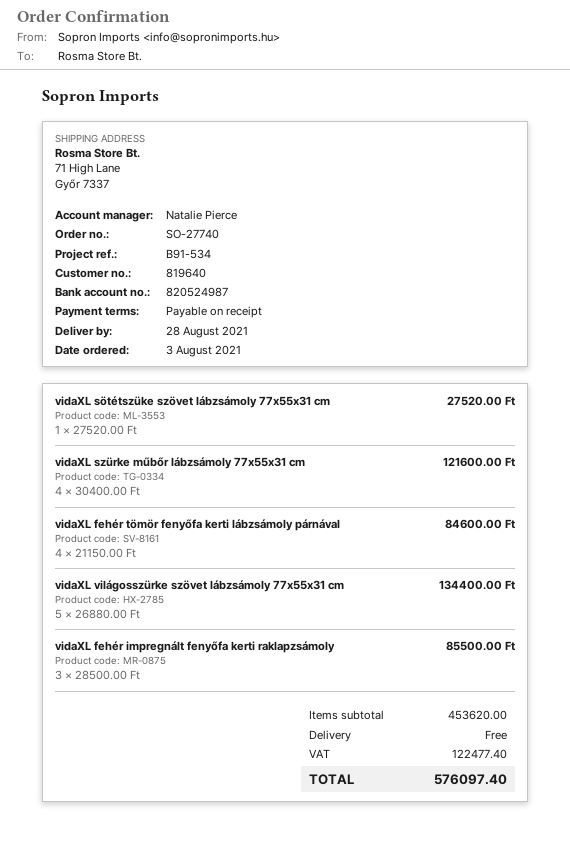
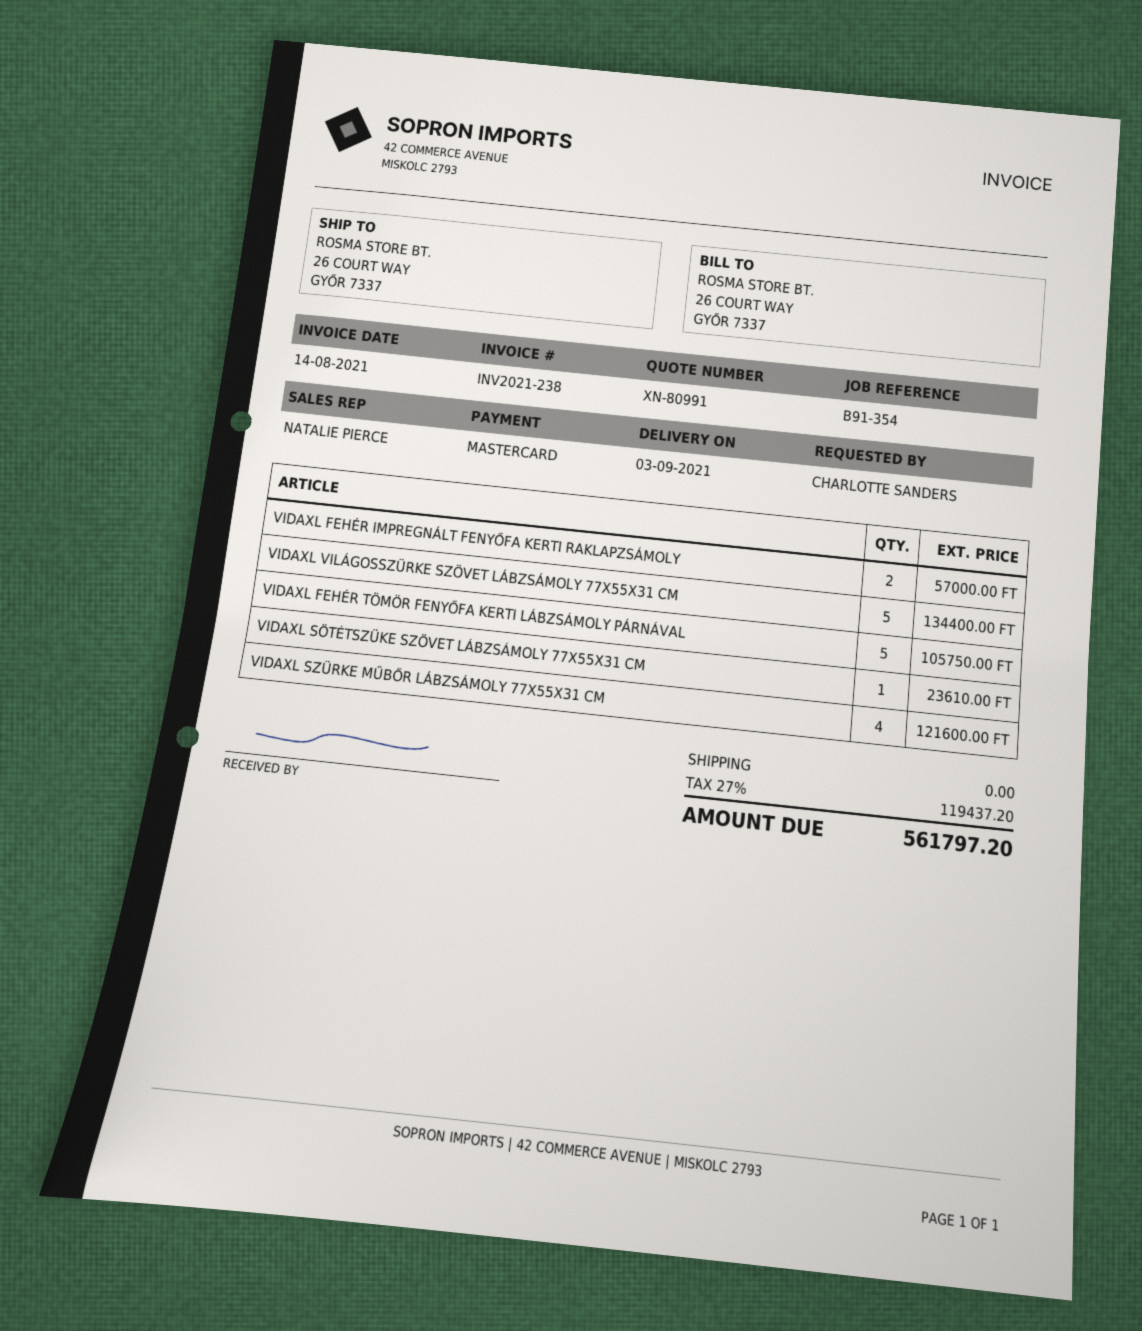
delivery date: 2021-08-28 -> 2021-09-03
reference: B91-534 -> B91-354
ship to: 71 High Lane, Győr 7337 -> 26 COURT WAY, GYŐR 7337
vidaXL sötétszüke szövet lábzsámoly 77x55x31 cm: 1 for 27520.00 -> 1 for 23610.00
vidaXL fehér tömör fenyőfa kerti lábzsámoly párnával: 4 for 84600.00 -> 5 for 105750.00
vidaXL fehér impregnált fenyőfa kerti raklapzsámoly: 3 for 85500.00 -> 2 for 57000.00
tax: 122477.40 -> 119437.20
total: 576097.40 -> 561797.20

